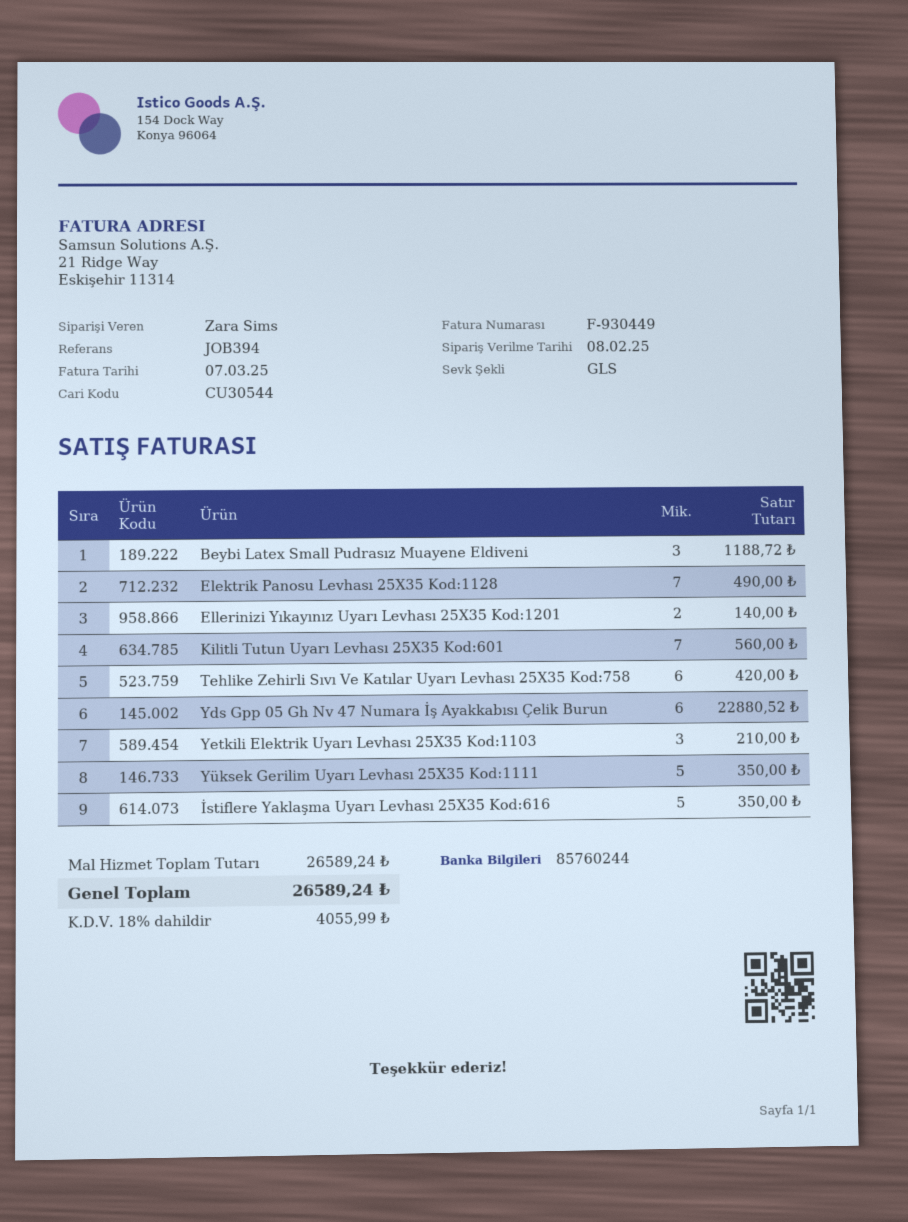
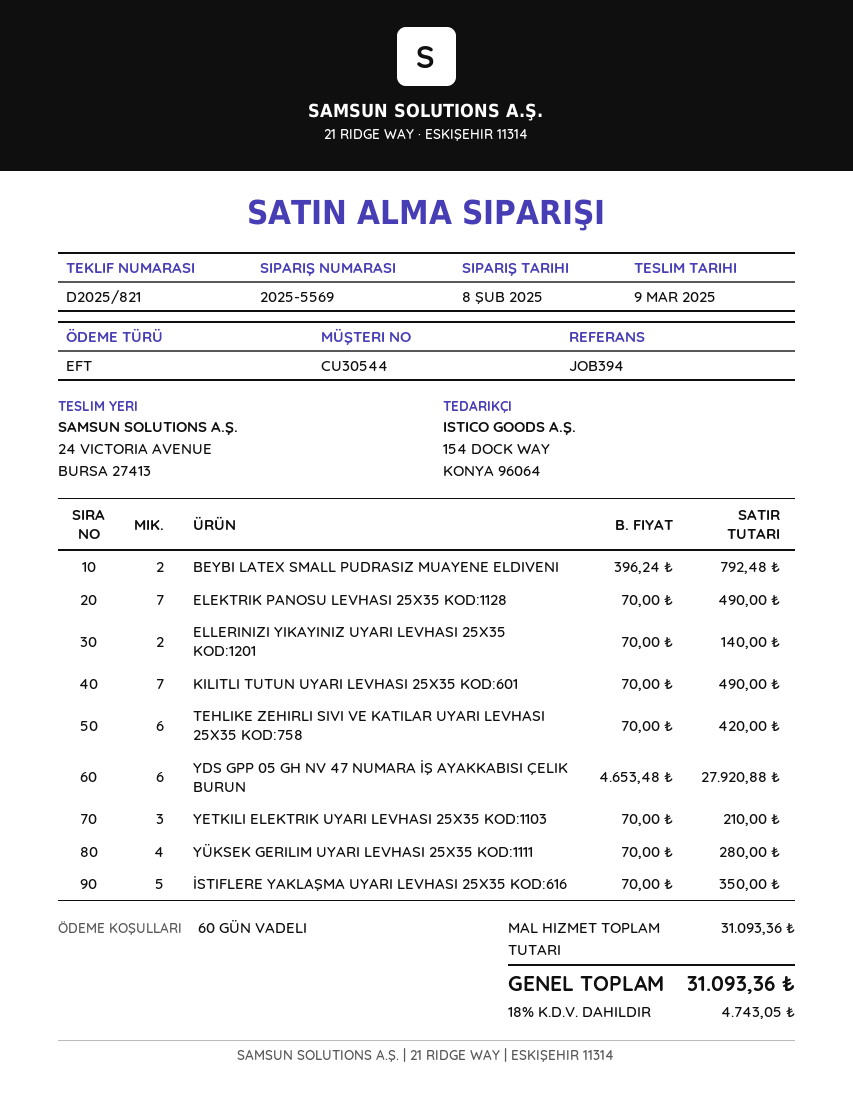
Beybi Latex Small Pudrasız Muayene Eldiveni: 3 for 1188.72 -> 2 for 792.48
Kilitli Tutun Uyarı Levhası 25X35 Kod:601: 7 for 560.00 -> 7 for 490.00
Yds Gpp 05 Gh Nv 47 Numara İş Ayakkabısı Çelik Burun: 6 for 22880.52 -> 6 for 27920.88
Yüksek Gerilim Uyarı Levhası 25X35 Kod:1111: 5 for 350.00 -> 4 for 280.00
subtotal: 26589.24 -> 31093.36
tax: 18% = 4055.99 -> 18% = 4743.05
total: 26589.24 -> 31093.36

